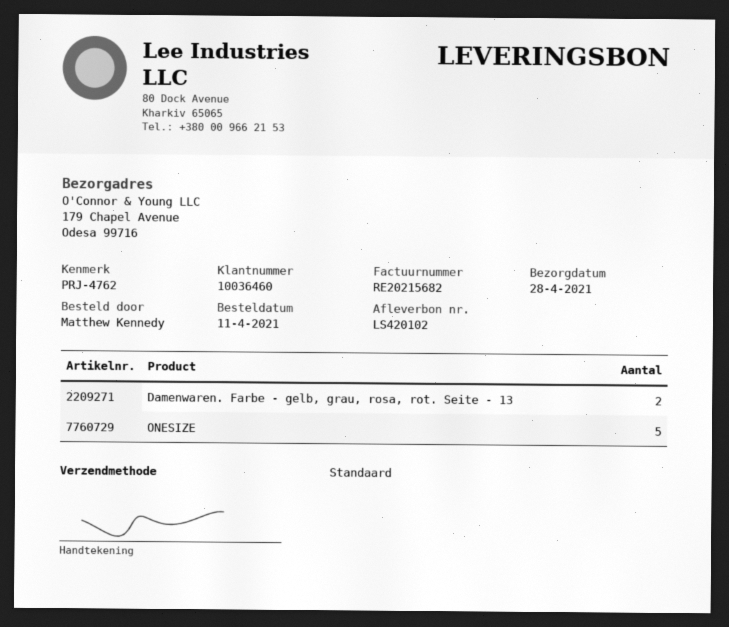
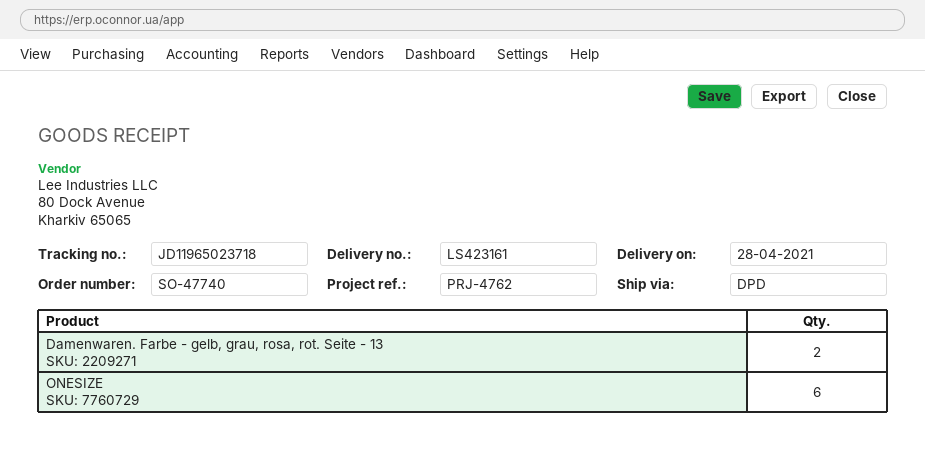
delivery note number: LS420102 -> LS423161
shipping method: standard -> DPD
ONESIZE: 5 -> 6

